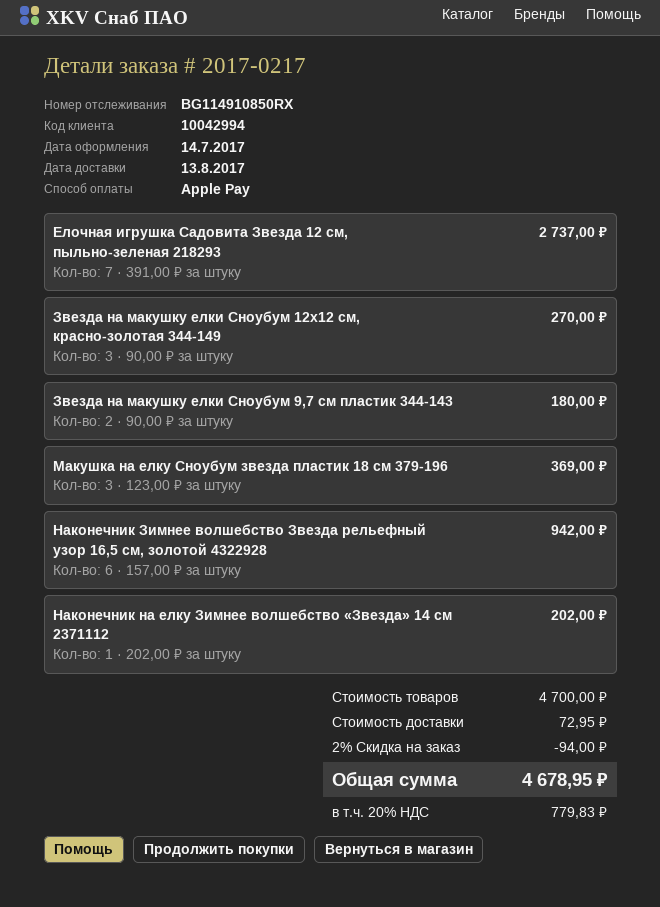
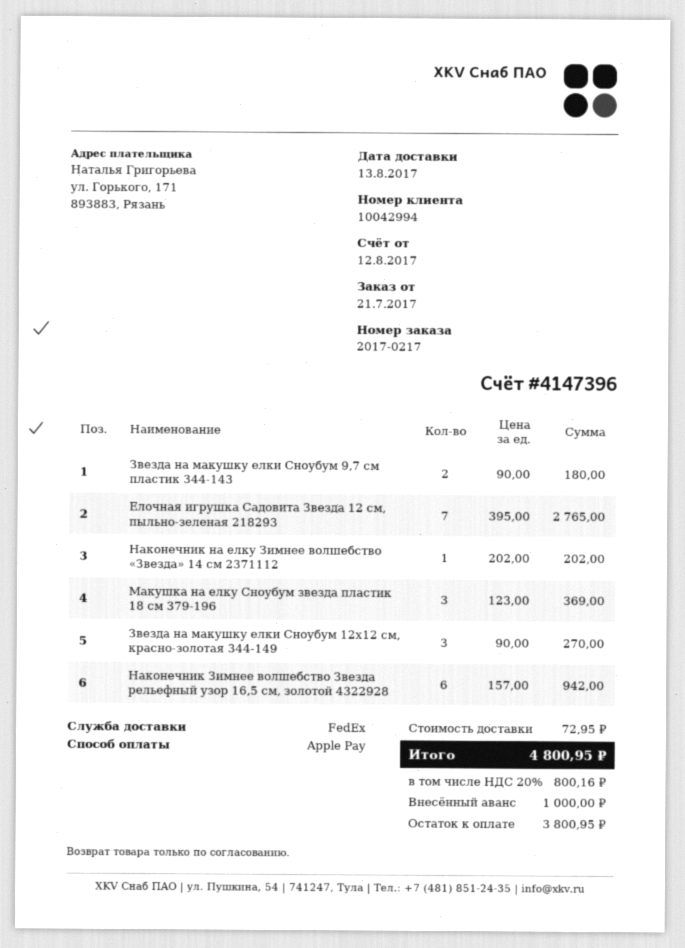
order date: 2017-07-14 -> 2017-07-21
Елочная игрушка Садовита Звезда 12 см, пыльно-зеленая 218293: 7 x 391.00 = 2737.00 -> 7 x 395.00 = 2765.00
discount: 2% = 94.00 -> none
tax: 20% = 779.83 -> 20% = 800.16
total: 4678.95 -> 4800.95

